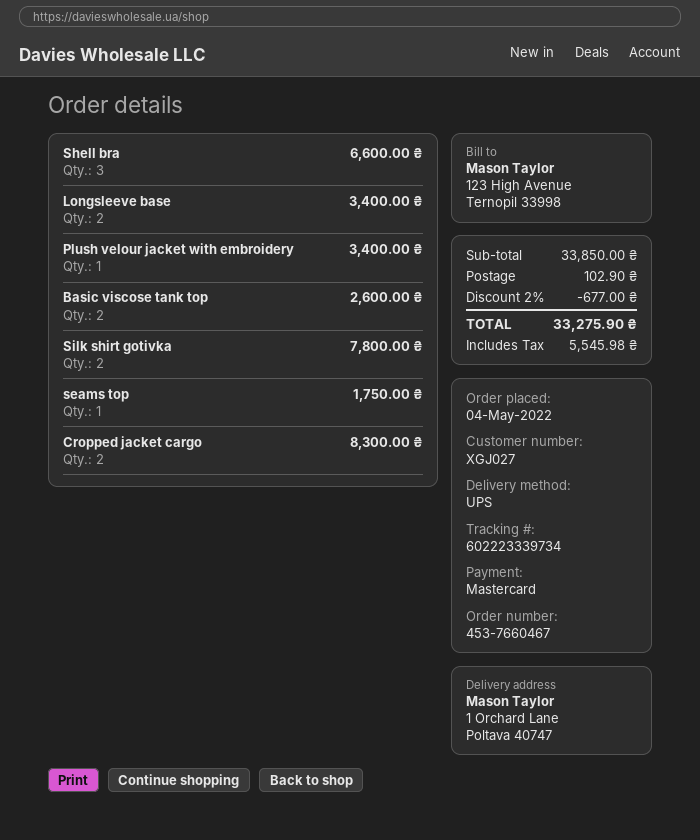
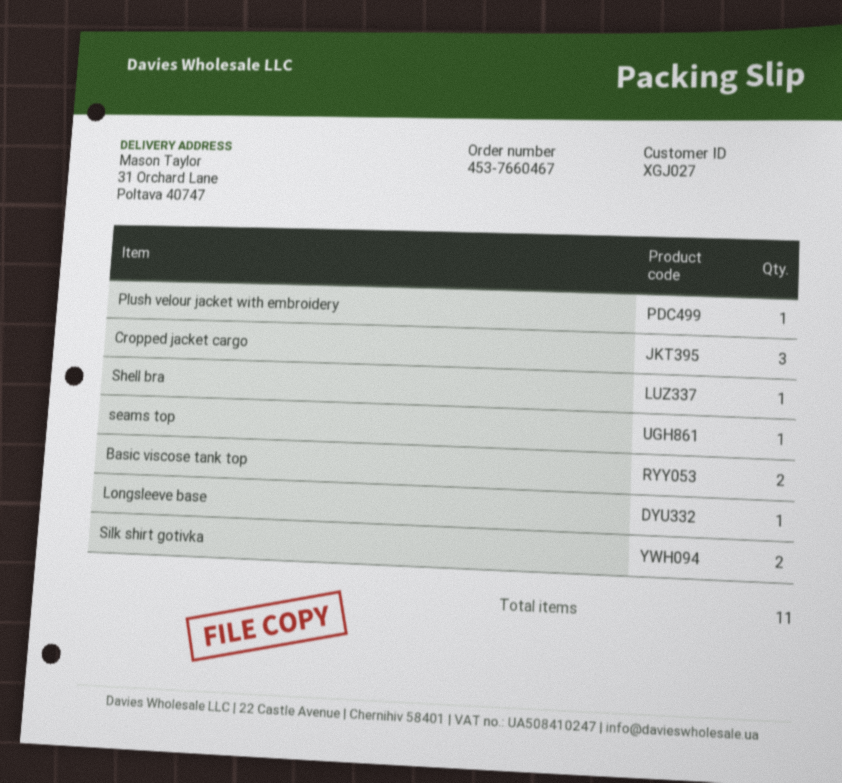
ship to: 1 Orchard Lane, Poltava 40747 -> 31 Orchard Lane, Poltava 40747
Shell bra: 3 -> 1
Longsleeve base: 2 -> 1
Cropped jacket cargo: 2 -> 3

